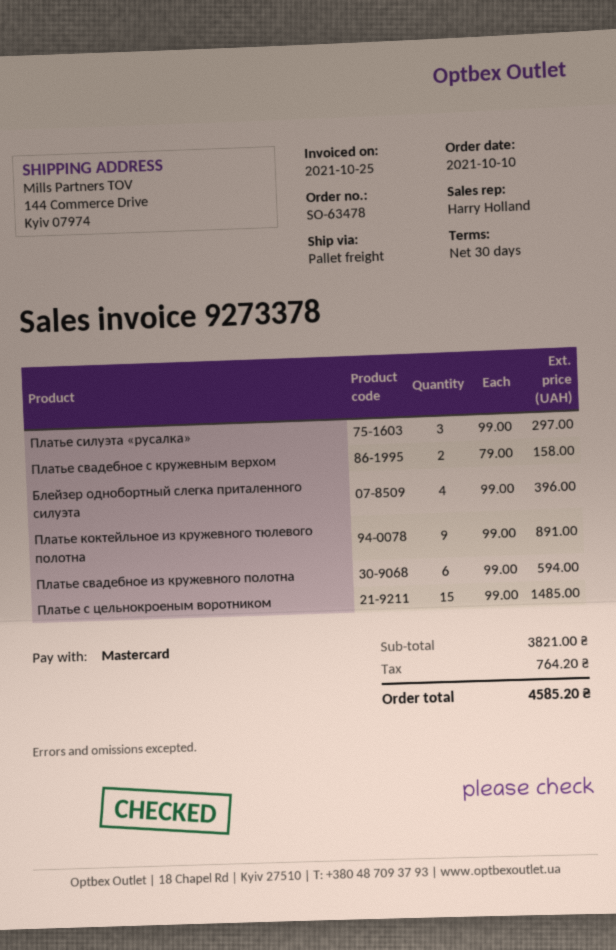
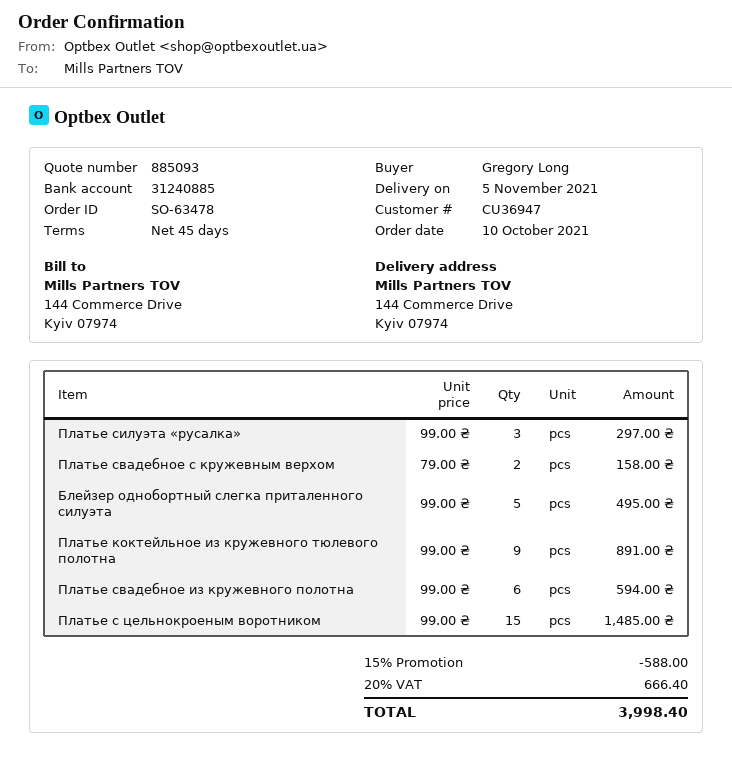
payment terms: 30 days -> 45 days
Блейзер однобортный слегка приталенного силуэта: 4 x 99.00 = 396.00 -> 5 x 99.00 = 495.00
discount: none -> 15% = 588.00
tax: 764.20 -> 666.40
total: 4585.20 -> 3998.40

